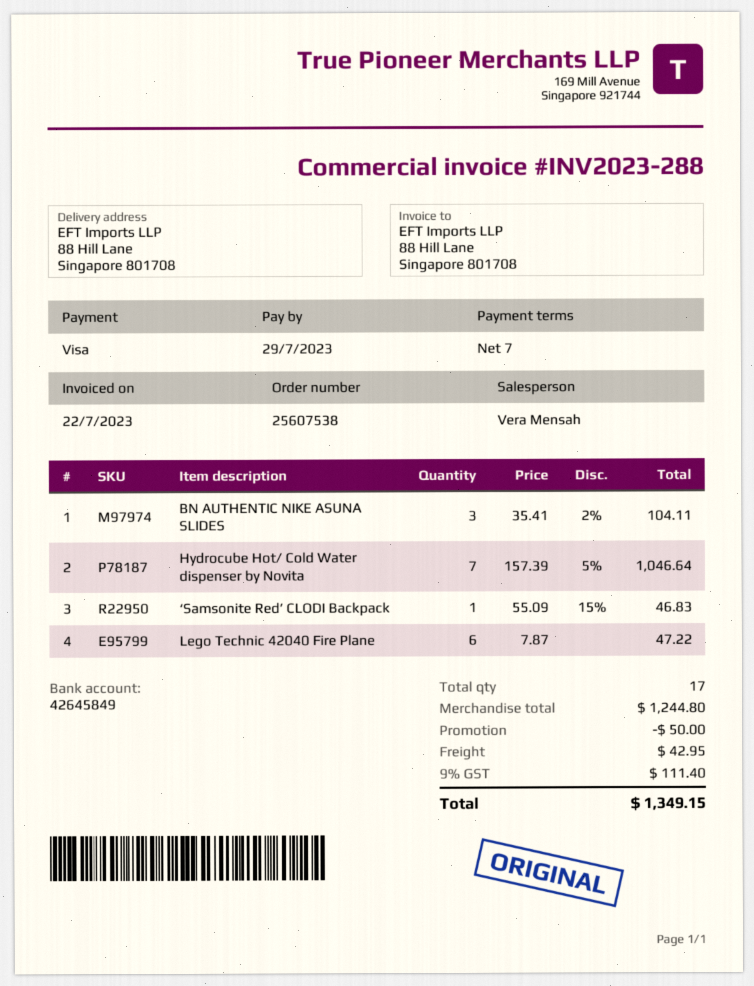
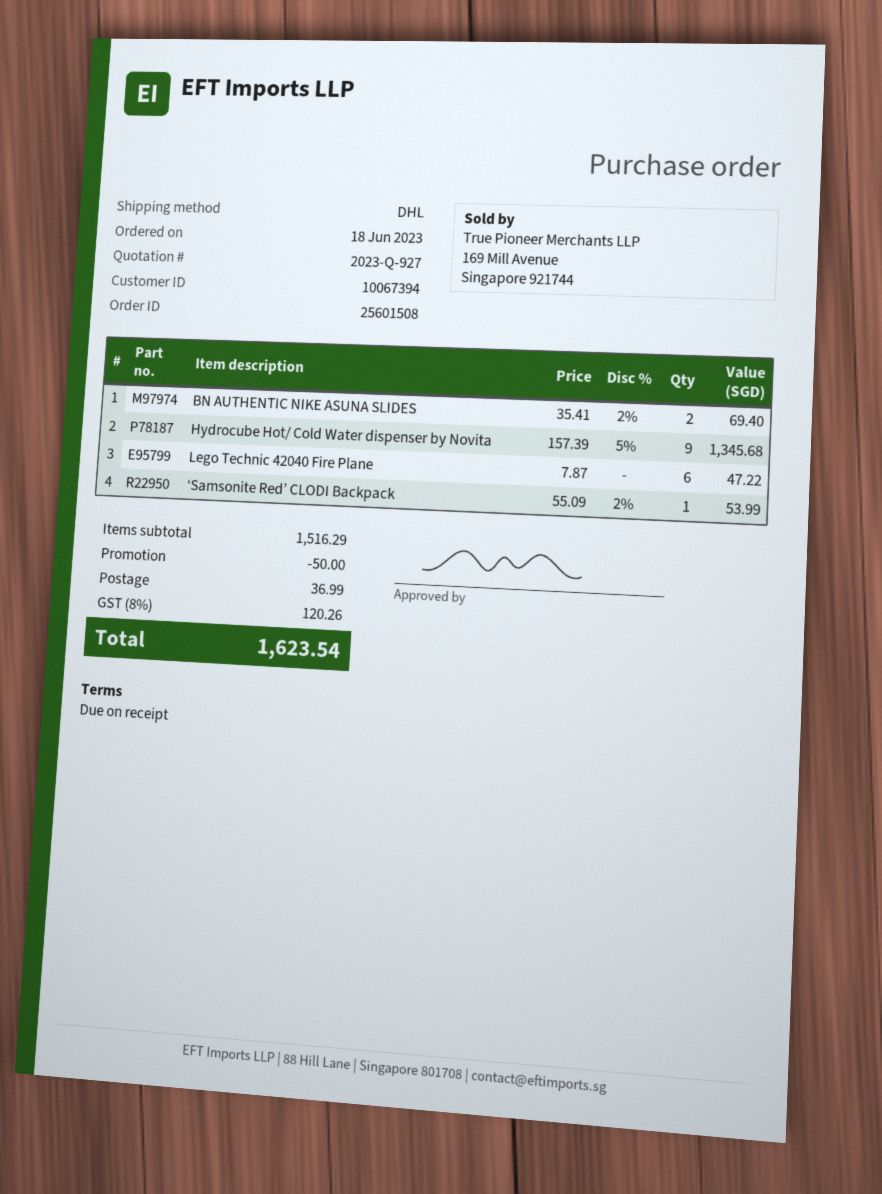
order number: 25607538 -> 25601508
payment terms: 7 days -> on receipt
BN AUTHENTIC NIKE ASUNA SLIDES: 3 x 35.41 - 2% = 104.11 -> 2 x 35.41 - 2% = 69.40
Hydrocube Hot/ Cold Water dispenser by Novita: 7 x 157.39 - 5% = 1046.64 -> 9 x 157.39 - 5% = 1345.68
‘Samsonite Red’ CLODI Backpack: 1 x 55.09 - 15% = 46.83 -> 1 x 55.09 - 2% = 53.99
subtotal: 1244.80 -> 1516.29
shipping: 42.95 -> 36.99
tax: 9% = 111.40 -> 8% = 120.26
total: 1349.15 -> 1623.54

